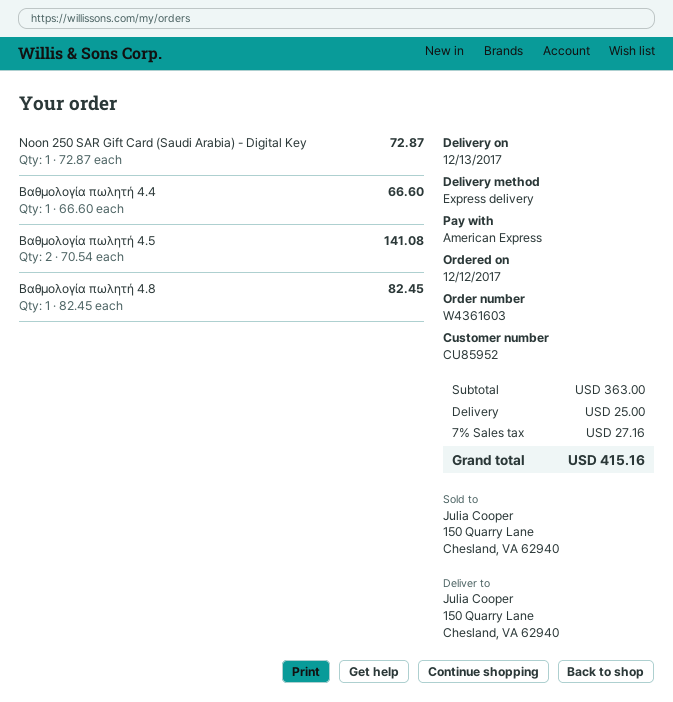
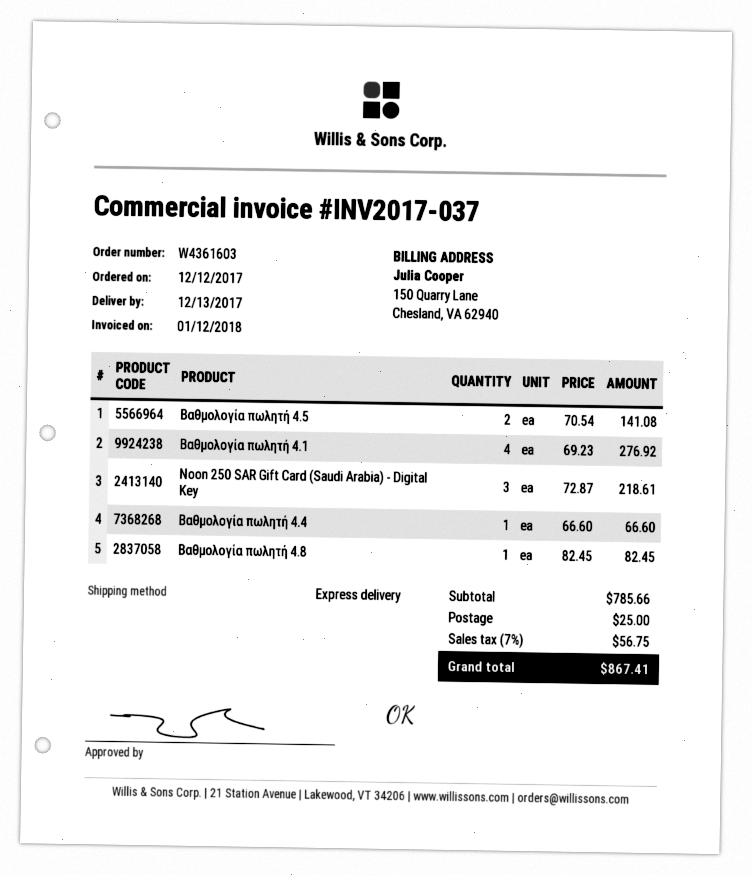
Noon 250 SAR Gift Card (Saudi Arabia) - Digital Key: 1 x 72.87 = 72.87 -> 3 x 72.87 = 218.61
Βαθμολογία πωλητή 4.1: none -> 4 x 69.23 = 276.92
subtotal: 363.00 -> 785.66
tax: 7% = 27.16 -> 7% = 56.75
total: 415.16 -> 867.41

